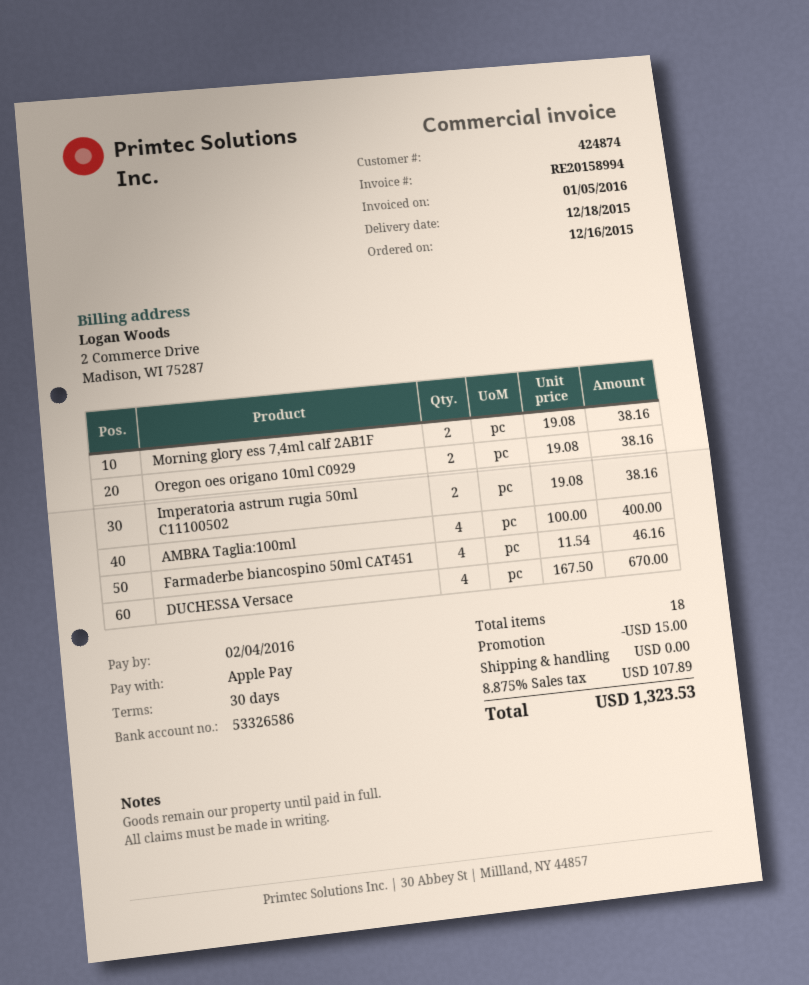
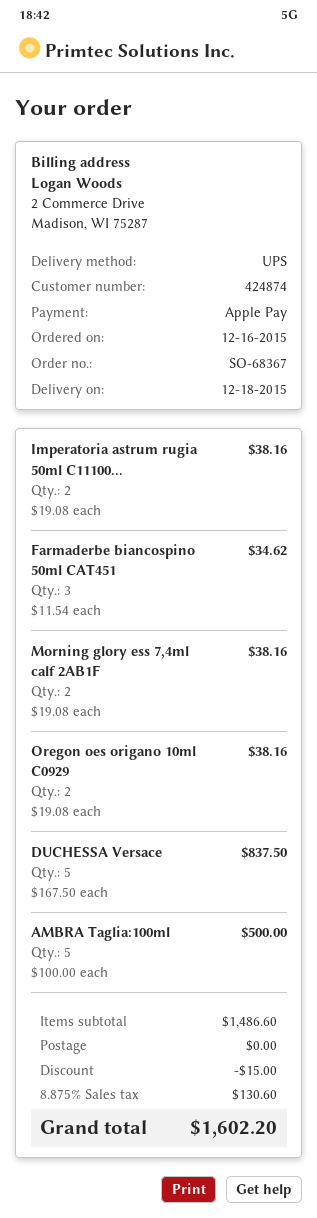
AMBRA Taglia:100ml: 4 x 100.00 = 400.00 -> 5 x 100.00 = 500.00
Farmaderbe biancospino 50ml CAT451: 4 x 11.54 = 46.16 -> 3 x 11.54 = 34.62
DUCHESSA Versace: 4 x 167.50 = 670.00 -> 5 x 167.50 = 837.50
tax: 8.875% = 107.89 -> 8.875% = 130.60
total: 1323.53 -> 1602.20

